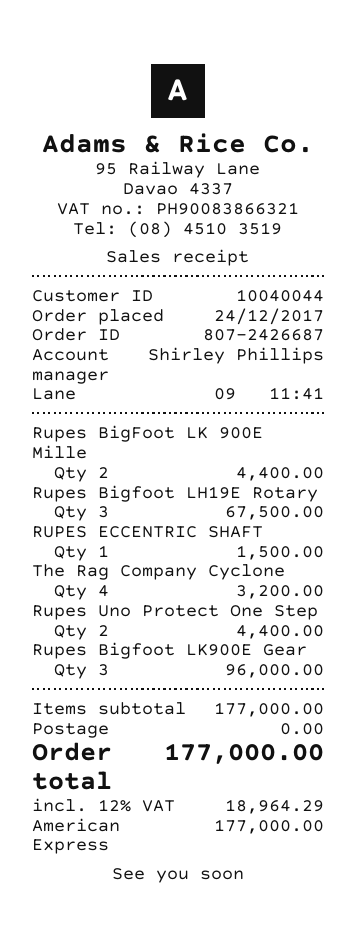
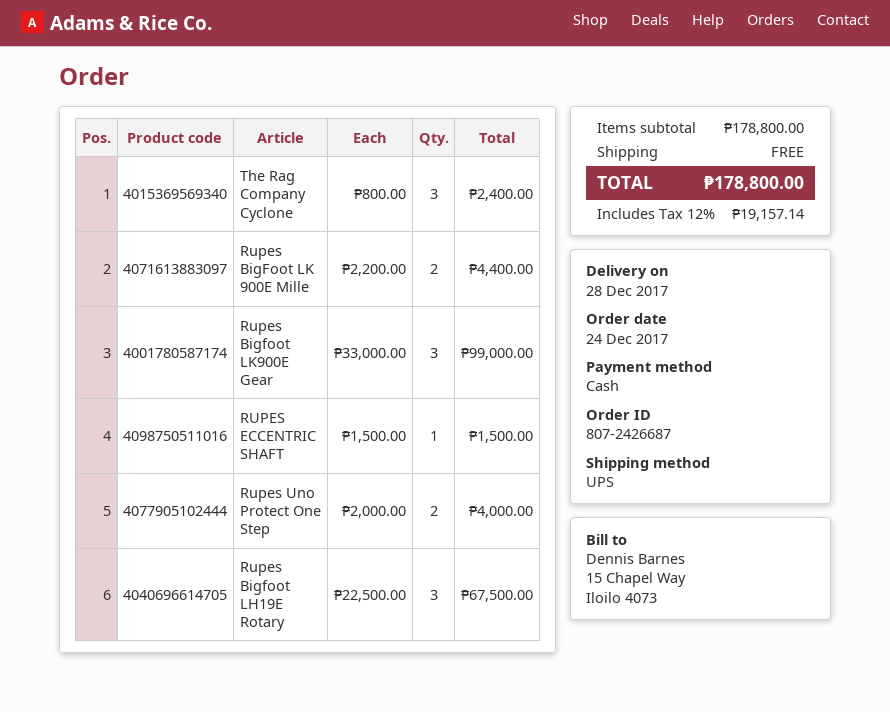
payment method: American Express -> cash
The Rag Company Cyclone: 4 for 3200.00 -> 3 for 2400.00
Rupes Uno Protect One Step: 2 for 4400.00 -> 2 for 4000.00
Rupes Bigfoot LK900E Gear: 3 for 96000.00 -> 3 for 99000.00
subtotal: 177000.00 -> 178800.00
tax: 12% = 18964.29 -> 12% = 19157.14
total: 177000.00 -> 178800.00

